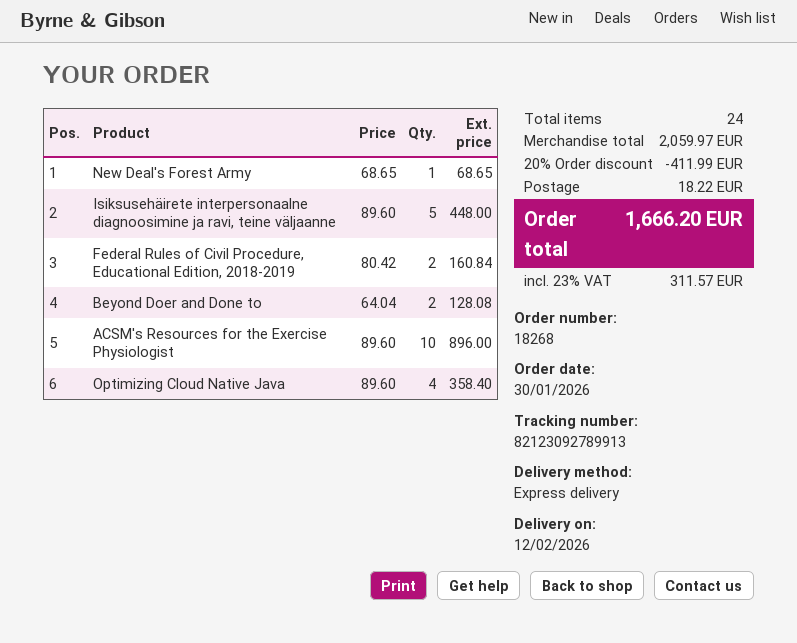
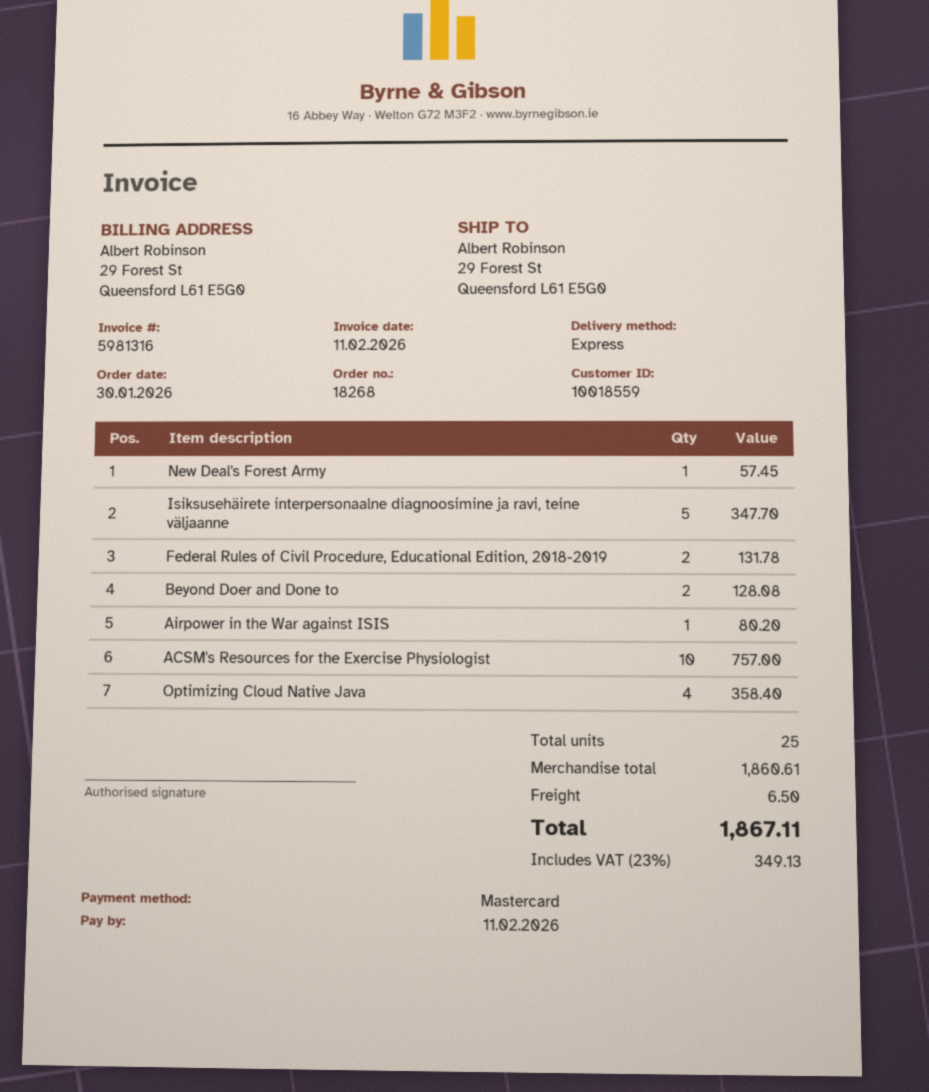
New Deal's Forest Army: 1 for 68.65 -> 1 for 57.45
Isiksusehäirete interpersonaalne diagnoosimine ja ravi, teine väljaanne: 5 for 448.00 -> 5 for 347.70
Federal Rules of Civil Procedure, Educational Edition, 2018-2019: 2 for 160.84 -> 2 for 131.78
ACSM's Resources for the Exercise Physiologist: 10 for 896.00 -> 10 for 757.00
Airpower in the War against ISIS: none -> 1 for 80.20
total quantity: 24 -> 25
subtotal: 2059.97 -> 1860.61
discount: 20% = 411.99 -> none
shipping: 18.22 -> 6.50
tax: 23% = 311.57 -> 23% = 349.13
total: 1666.20 -> 1867.11

